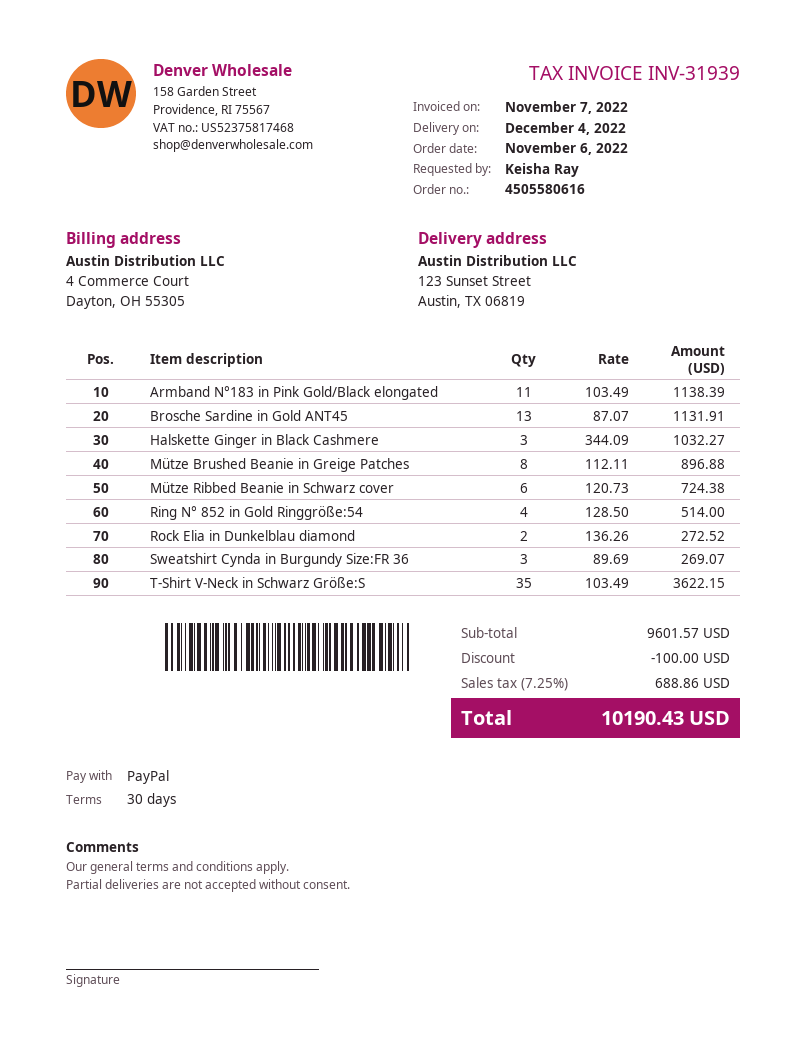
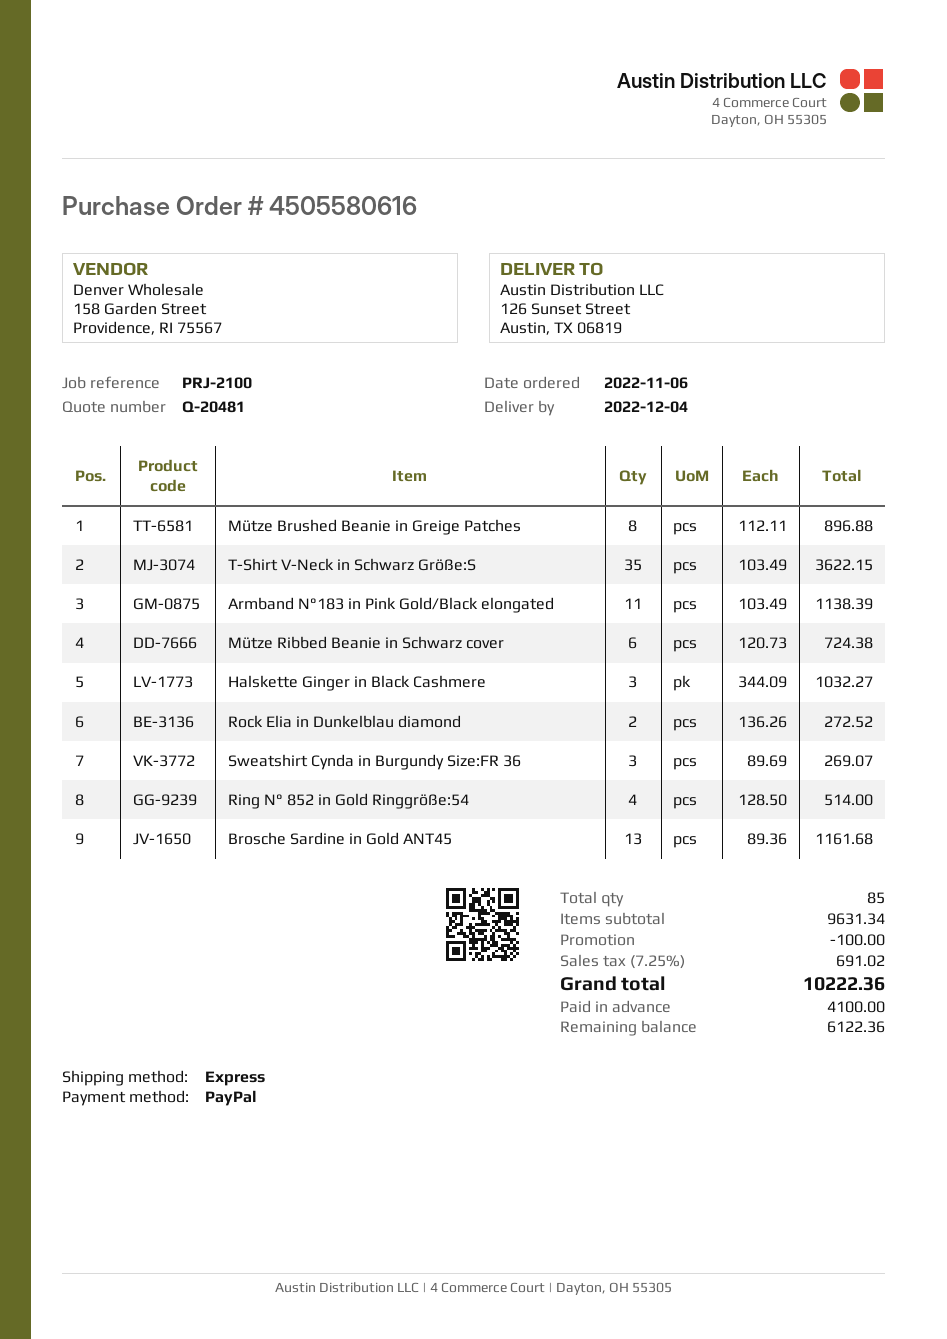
ship to: 123 Sunset Street, Austin, TX 06819 -> 126 Sunset Street, Austin, TX 06819
Brosche Sardine in Gold ANT45: 13 x 87.07 = 1131.91 -> 13 x 89.36 = 1161.68
subtotal: 9601.57 -> 9631.34
tax: 7.25% = 688.86 -> 7.25% = 691.02
total: 10190.43 -> 10222.36

